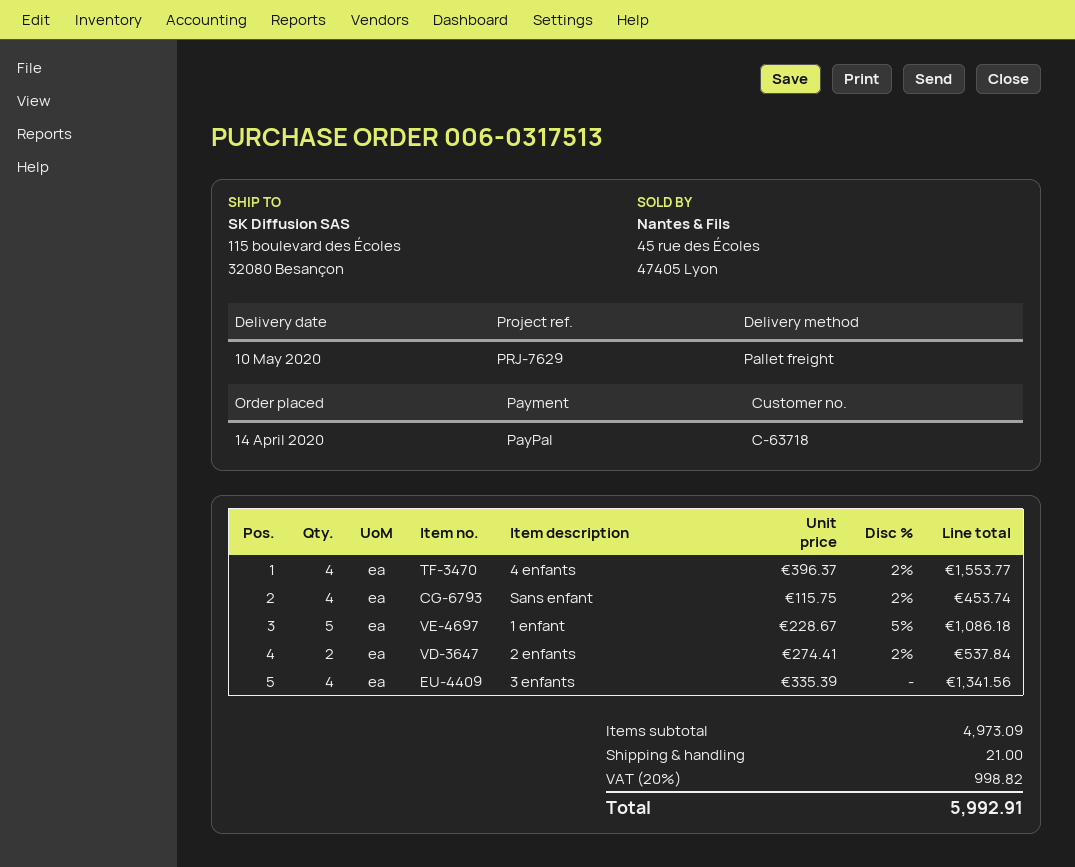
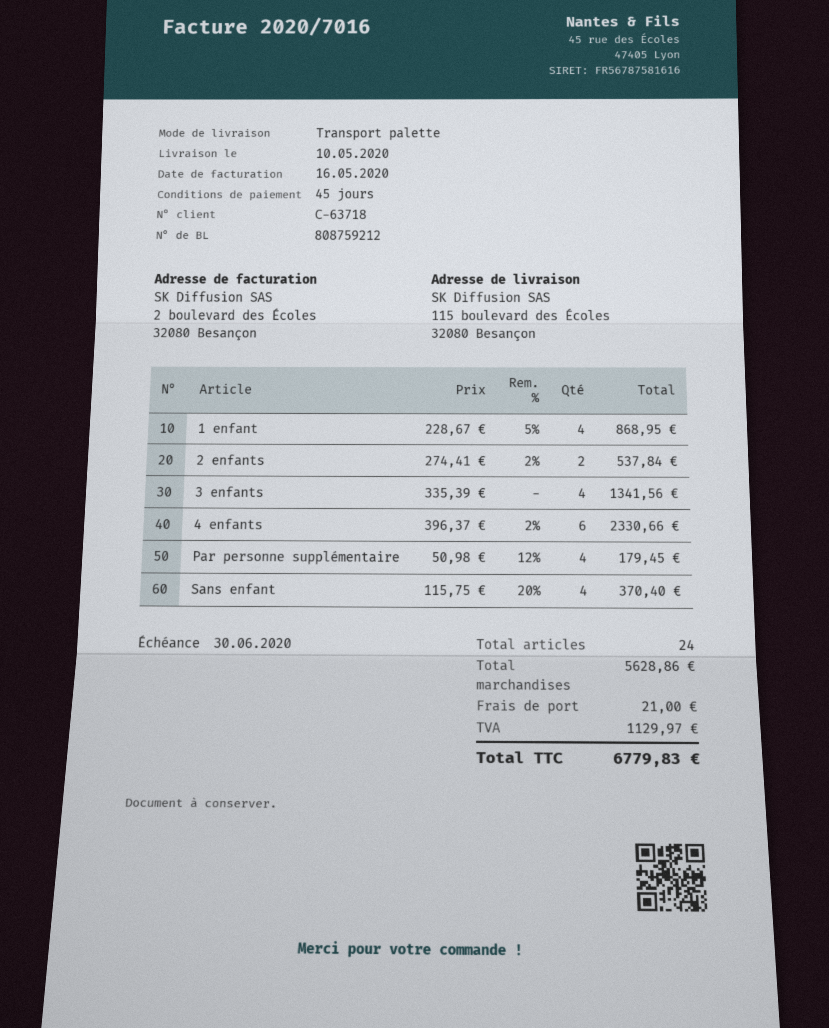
4 enfants: 4 x 396.37 - 2% = 1553.77 -> 6 x 396.37 - 2% = 2330.66
Sans enfant: 4 x 115.75 - 2% = 453.74 -> 4 x 115.75 - 20% = 370.40
1 enfant: 5 x 228.67 - 5% = 1086.18 -> 4 x 228.67 - 5% = 868.95
Par personne supplémentaire: none -> 4 x 50.98 - 12% = 179.45
subtotal: 4973.09 -> 5628.86
tax: 998.82 -> 1129.97
total: 5992.91 -> 6779.83

